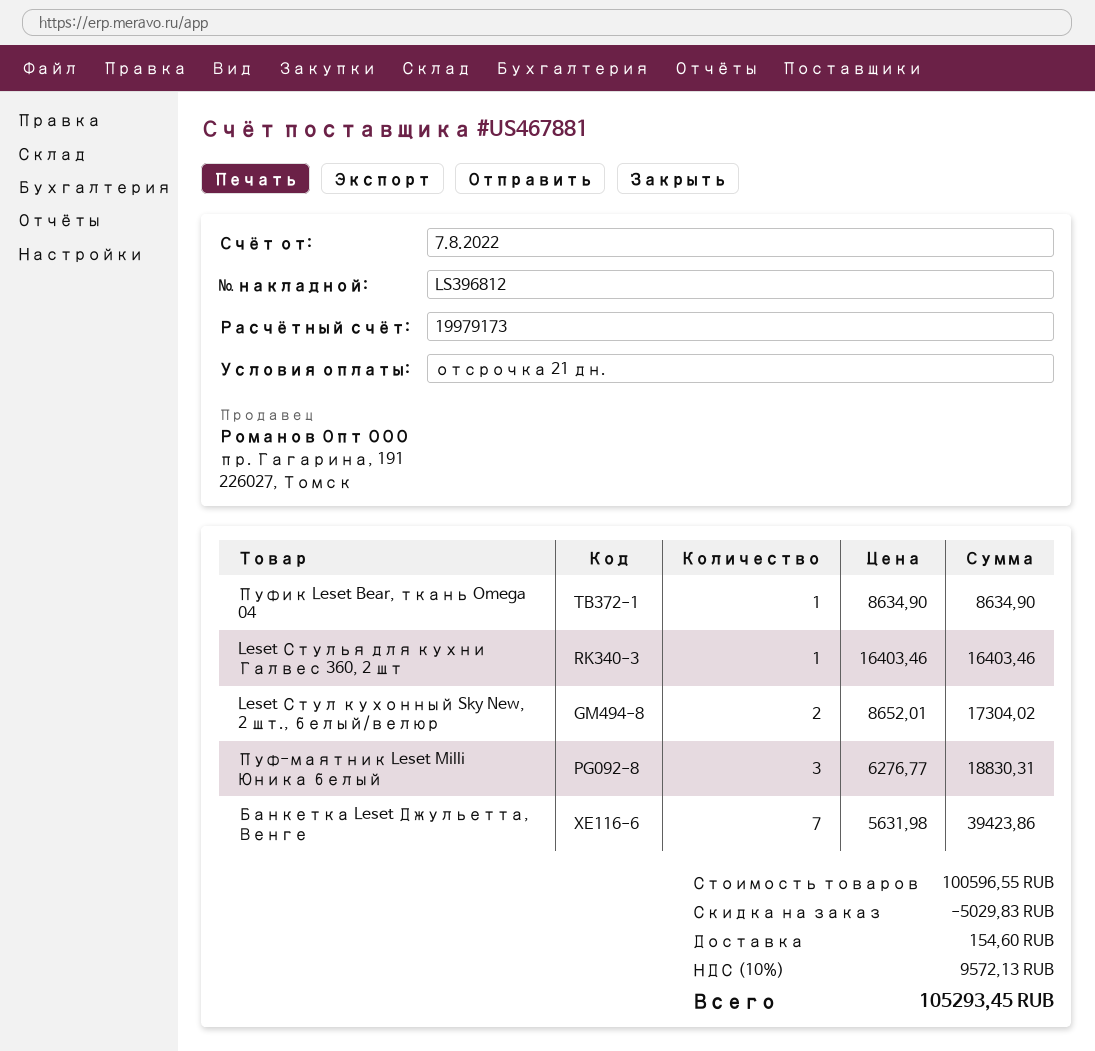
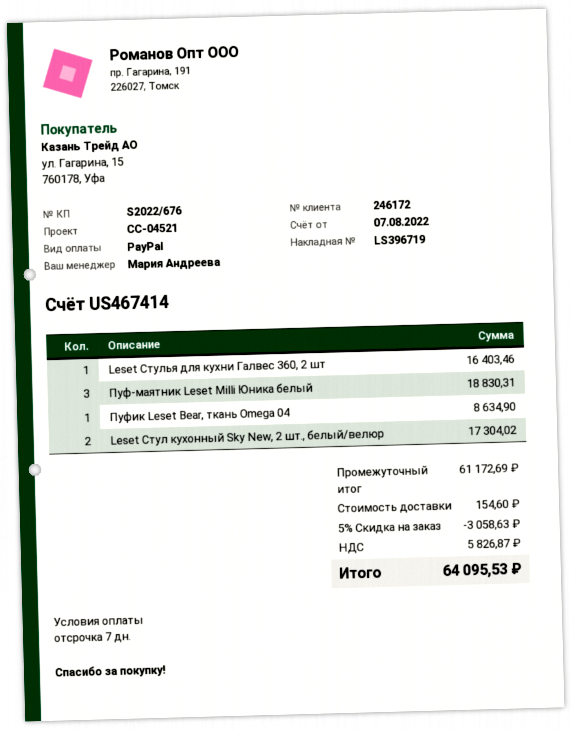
delivery note number: LS396812 -> LS396719
invoice number: US467881 -> US467414
payment terms: 21 days -> 7 days
Банкетка Leset Джульетта, Венге: 7 for 39423.86 -> none
subtotal: 100596.55 -> 61172.69
discount: 5029.83 -> 3058.63
tax: 9572.13 -> 5826.87
total: 105293.45 -> 64095.53

